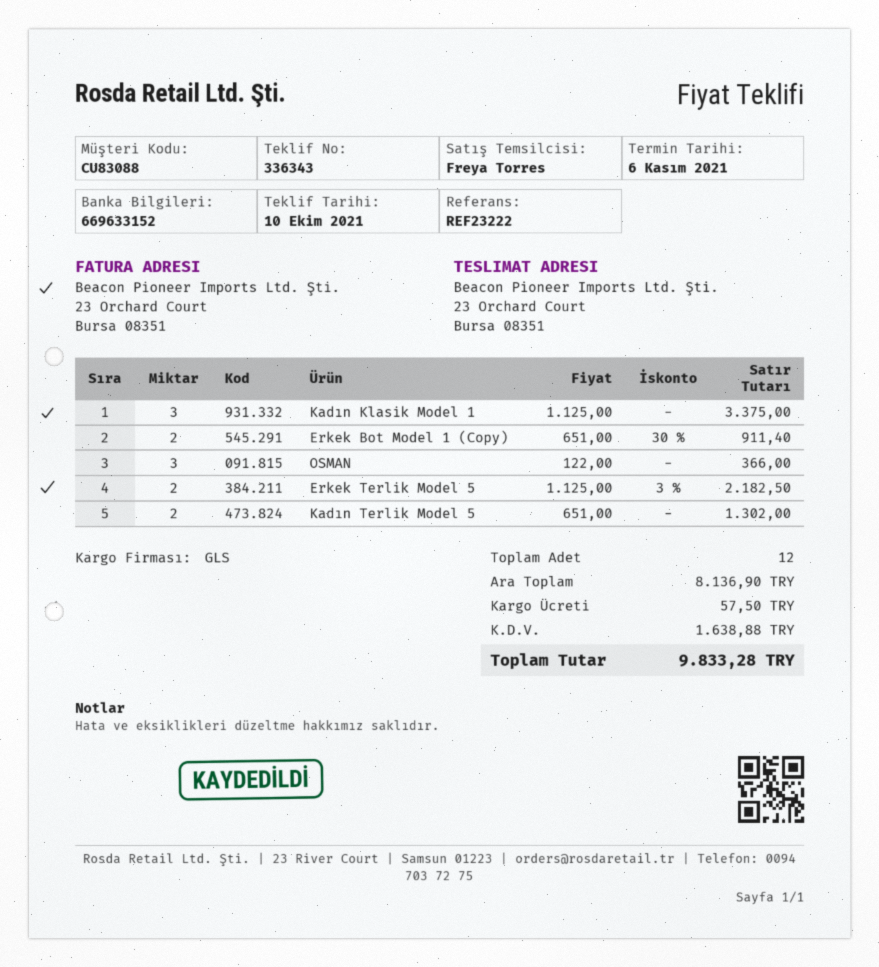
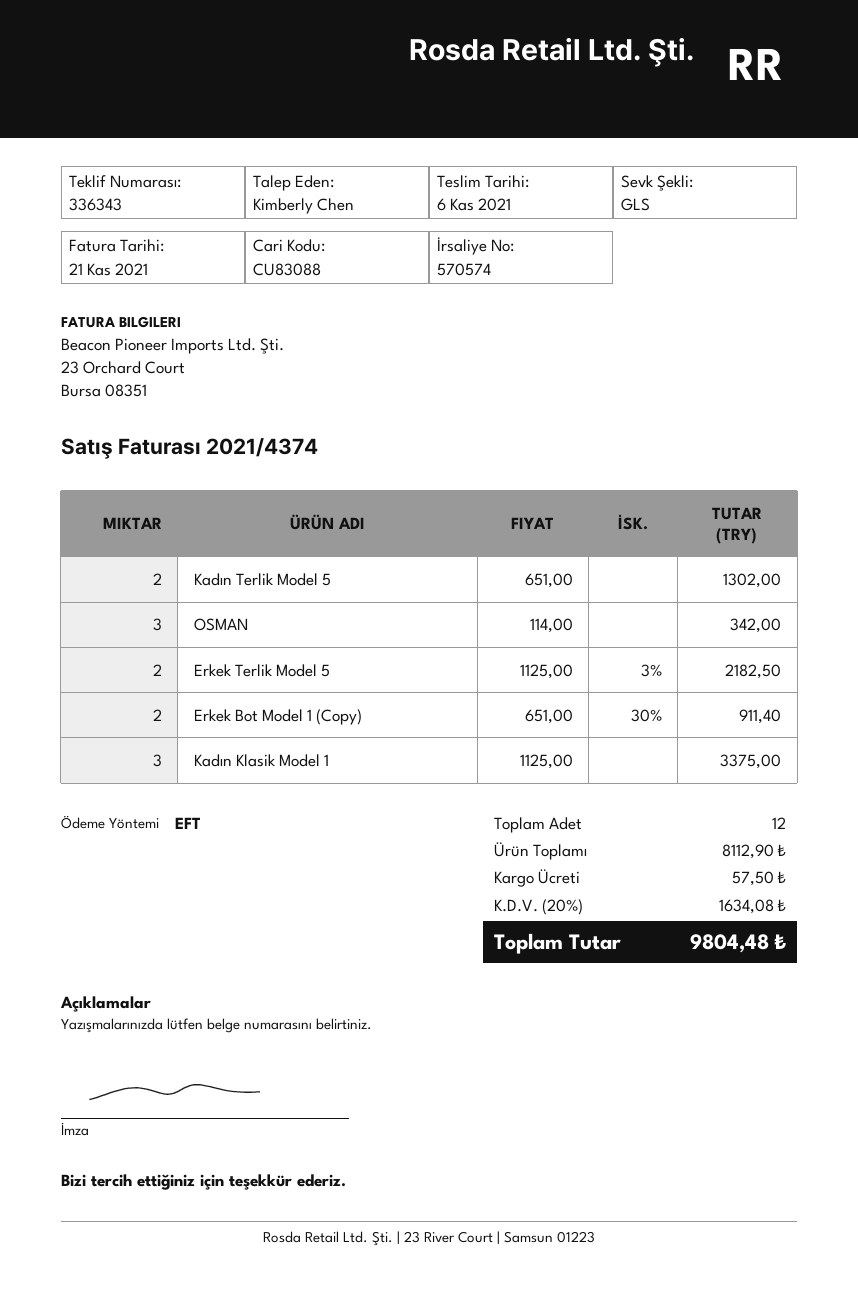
OSMAN: 3 x 122.00 = 366.00 -> 3 x 114.00 = 342.00
subtotal: 8136.90 -> 8112.90
tax: 1638.88 -> 1634.08
total: 9833.28 -> 9804.48

